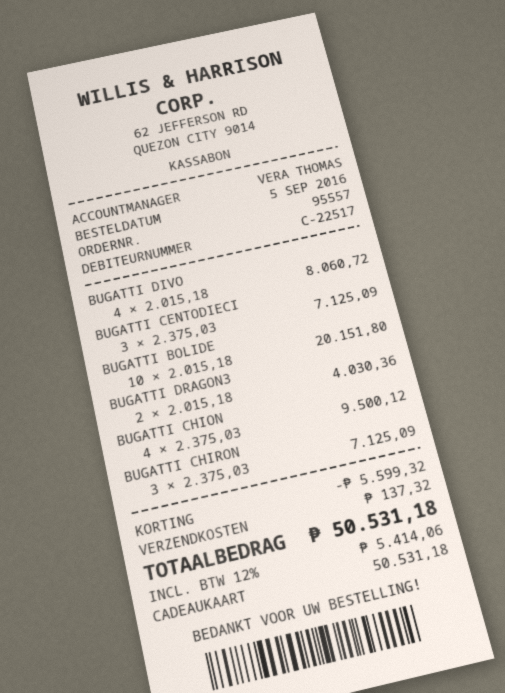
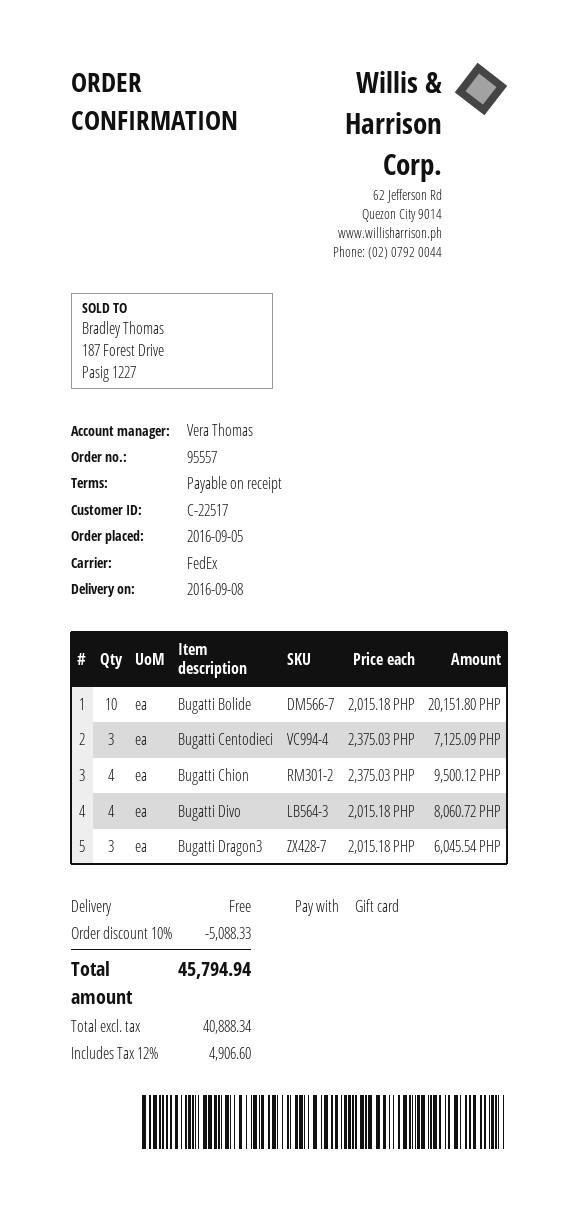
BUGATTI DRAGON3: 2 x 2015.18 = 4030.36 -> 3 x 2015.18 = 6045.54
BUGATTI CHIRON: 3 x 2375.03 = 7125.09 -> none
discount: 5599.32 -> 5088.33
shipping: 137.32 -> 0.00
tax: 12% = 5414.06 -> 12% = 4906.60
total: 50531.18 -> 45794.94

